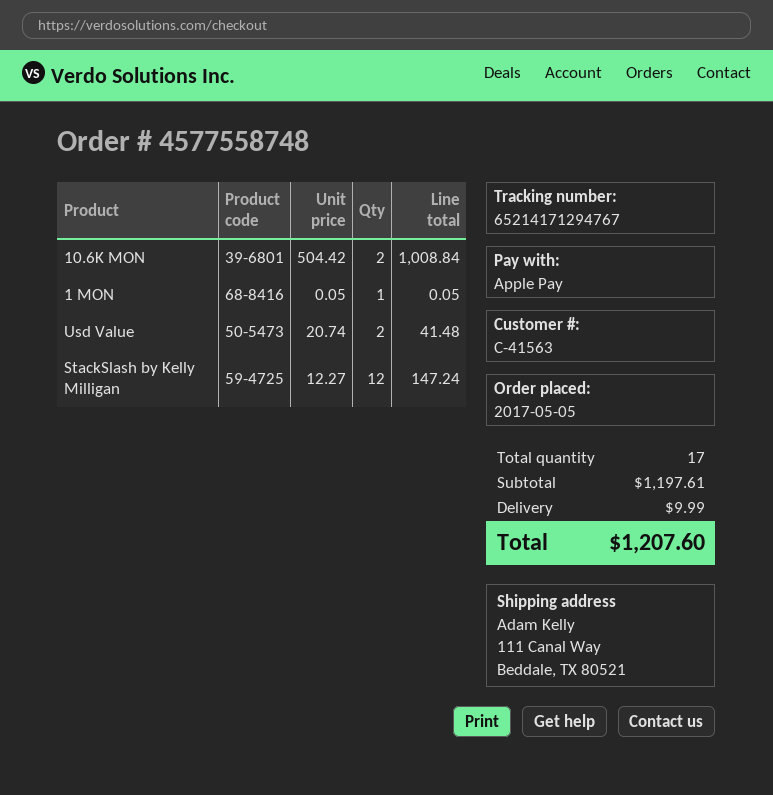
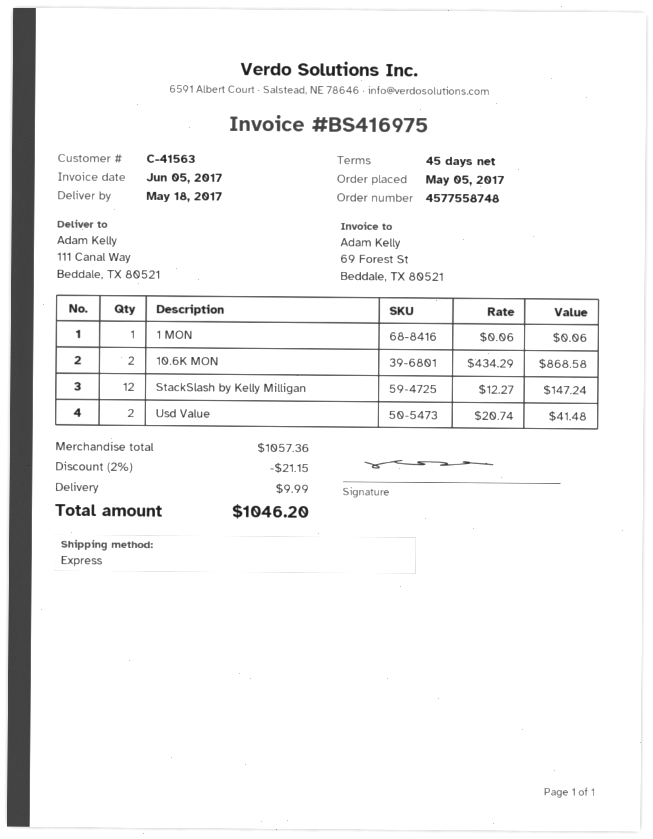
10.6K MON: 2 x 504.42 = 1008.84 -> 2 x 434.29 = 868.58
1 MON: 1 x 0.05 = 0.05 -> 1 x 0.06 = 0.06
subtotal: 1197.61 -> 1057.36
discount: none -> 2% = 21.15
total: 1207.60 -> 1046.20

